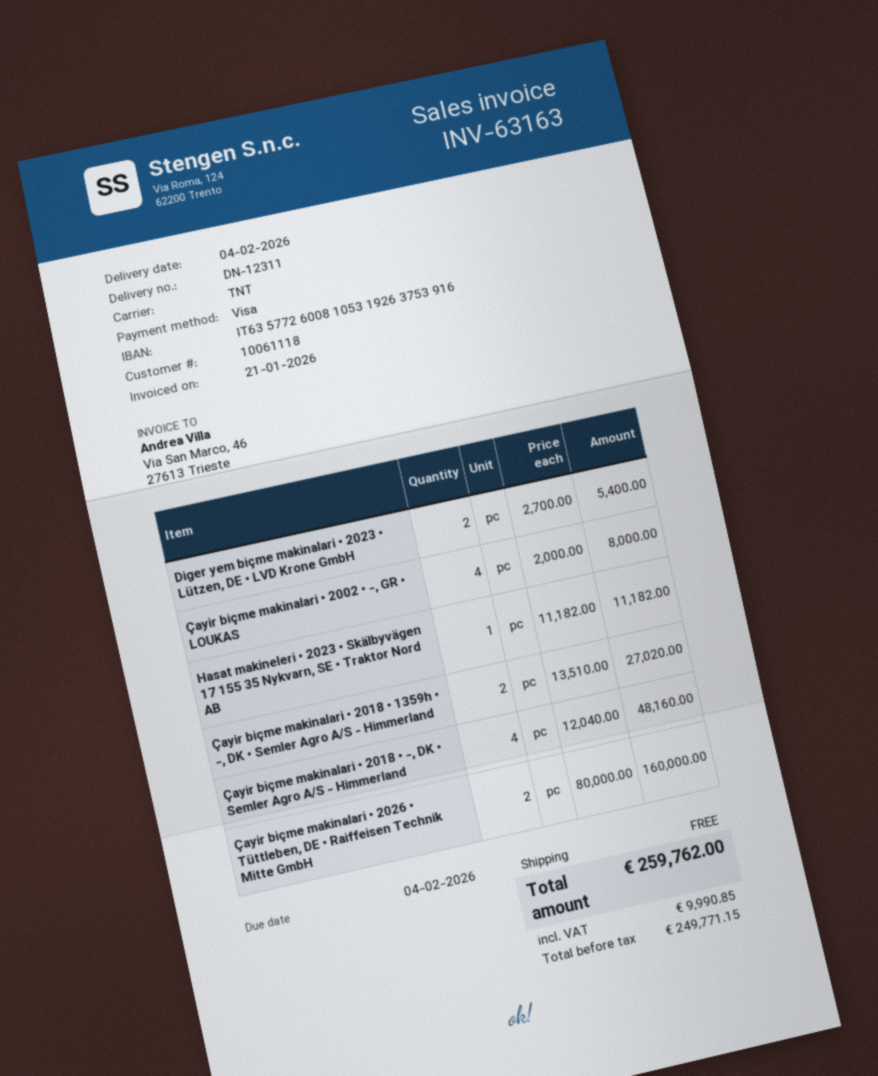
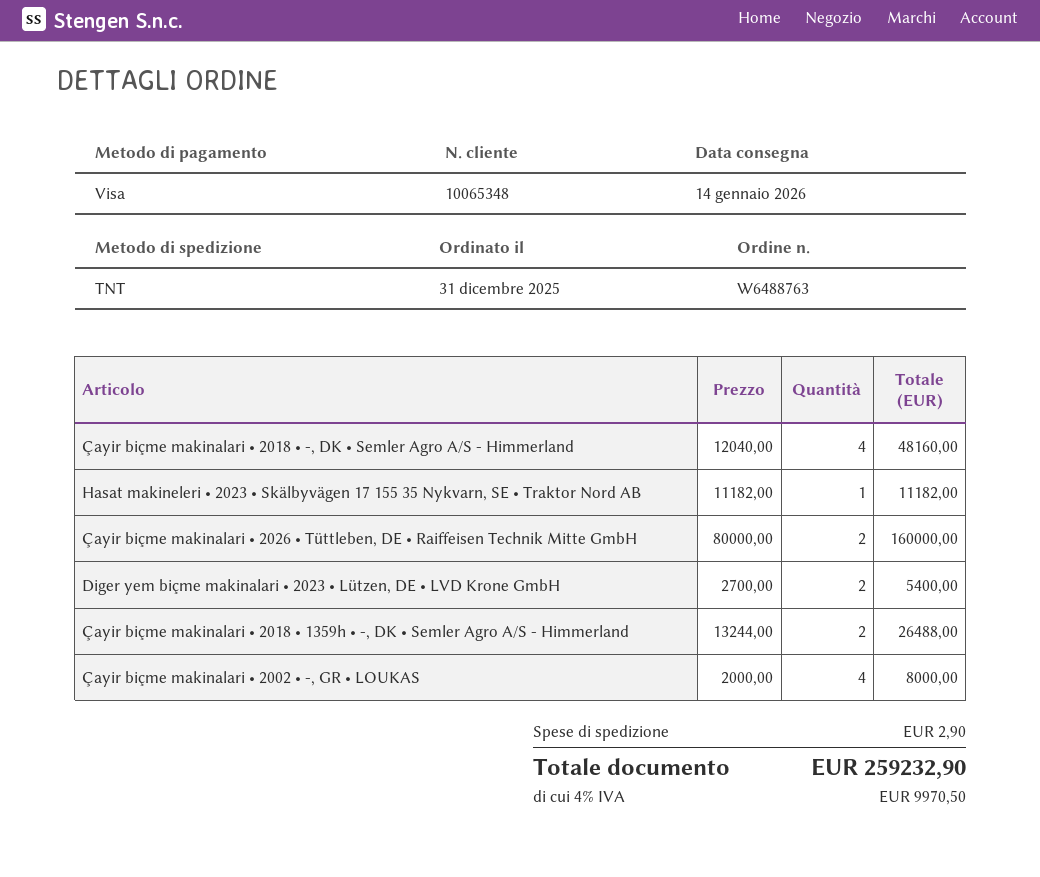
delivery date: 2026-02-04 -> 2026-01-14
customer number: 10061118 -> 10065348
Çayir biçme makinalari • 2018 • 1359h • -, DK • Semler Agro A/S - Himmerland: 2 x 13510.00 = 27020.00 -> 2 x 13244.00 = 26488.00
shipping: 0.00 -> 2.90
tax: 9990.85 -> 9970.50
total: 259762.00 -> 259232.90

